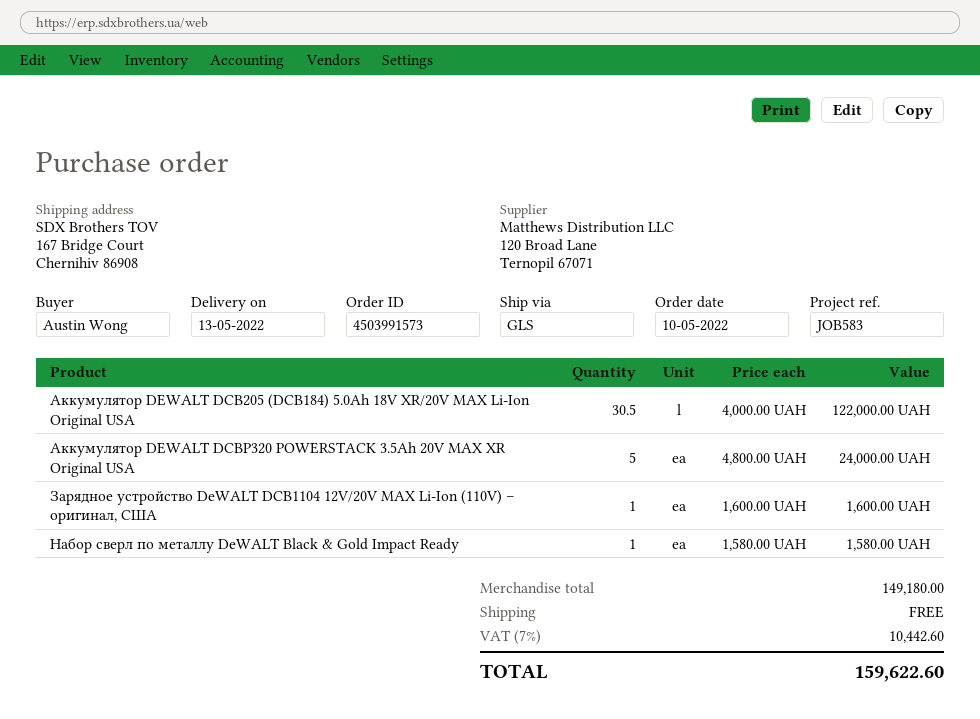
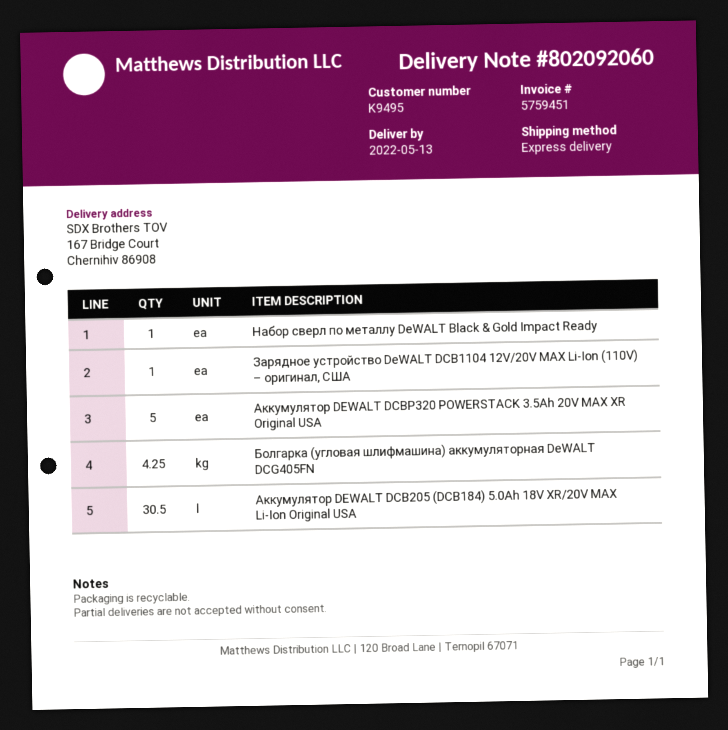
shipping method: GLS -> express
Болгарка (угловая шлифмашина) аккумуляторная DeWALT DCG405FN: none -> 4.25

